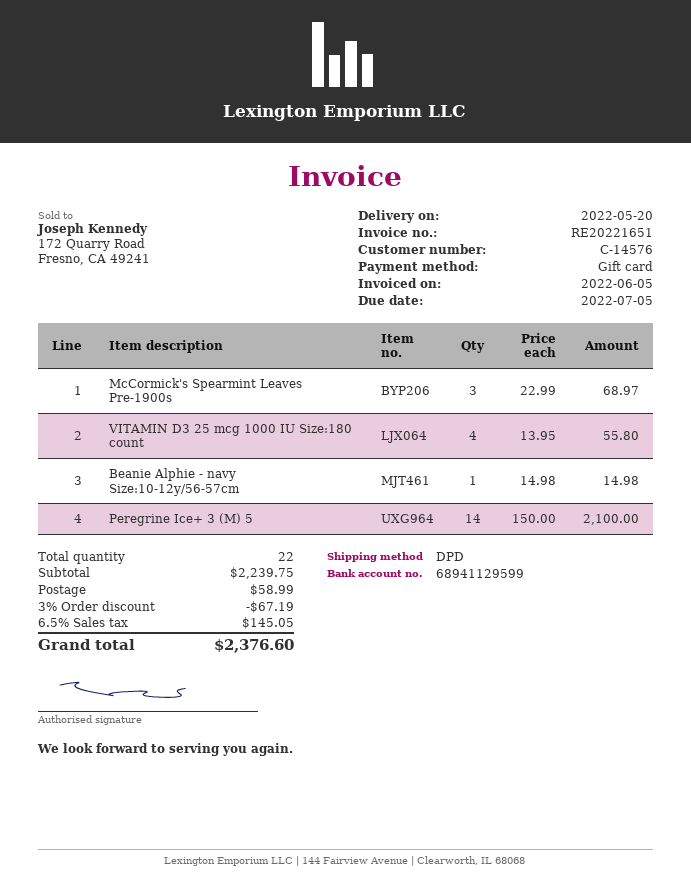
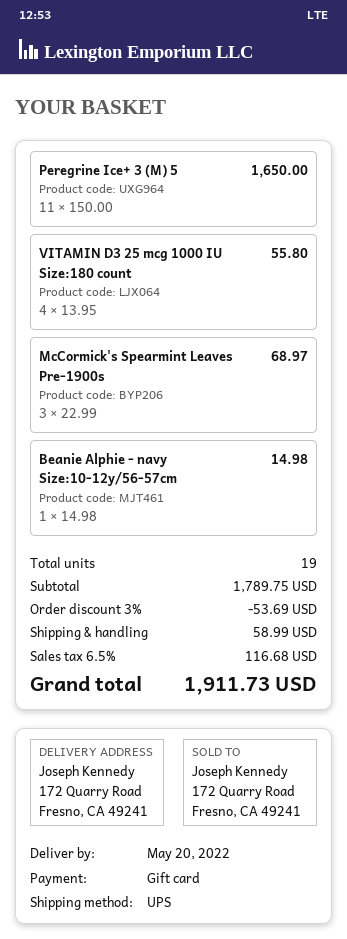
shipping method: DPD -> UPS
Peregrine Ice+ 3 (M) 5: 14 x 150.00 = 2100.00 -> 11 x 150.00 = 1650.00
total quantity: 22 -> 19
subtotal: 2239.75 -> 1789.75
discount: 3% = 67.19 -> 3% = 53.69
tax: 6.5% = 145.05 -> 6.5% = 116.68
total: 2376.60 -> 1911.73

